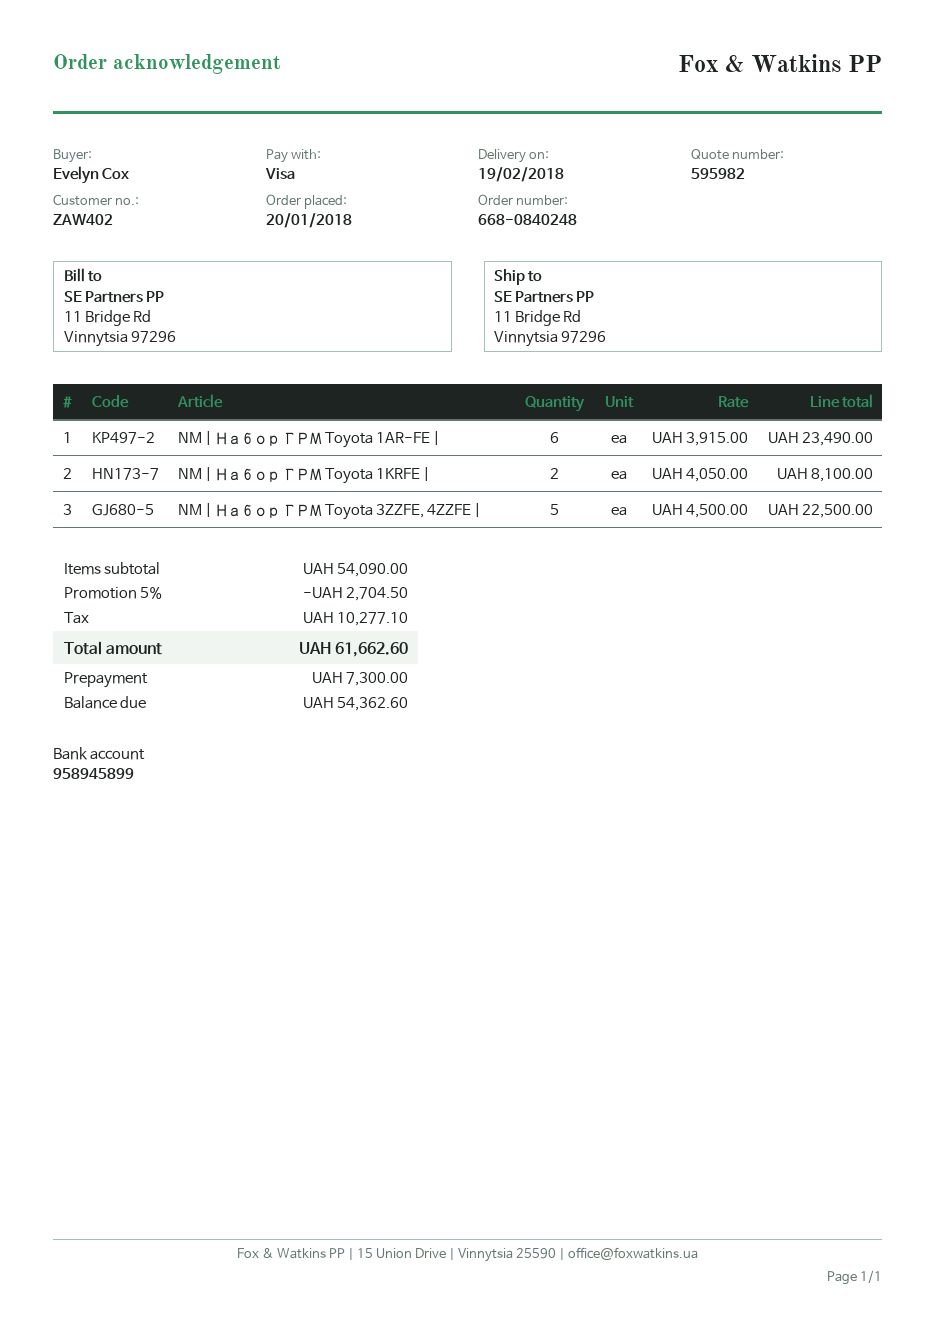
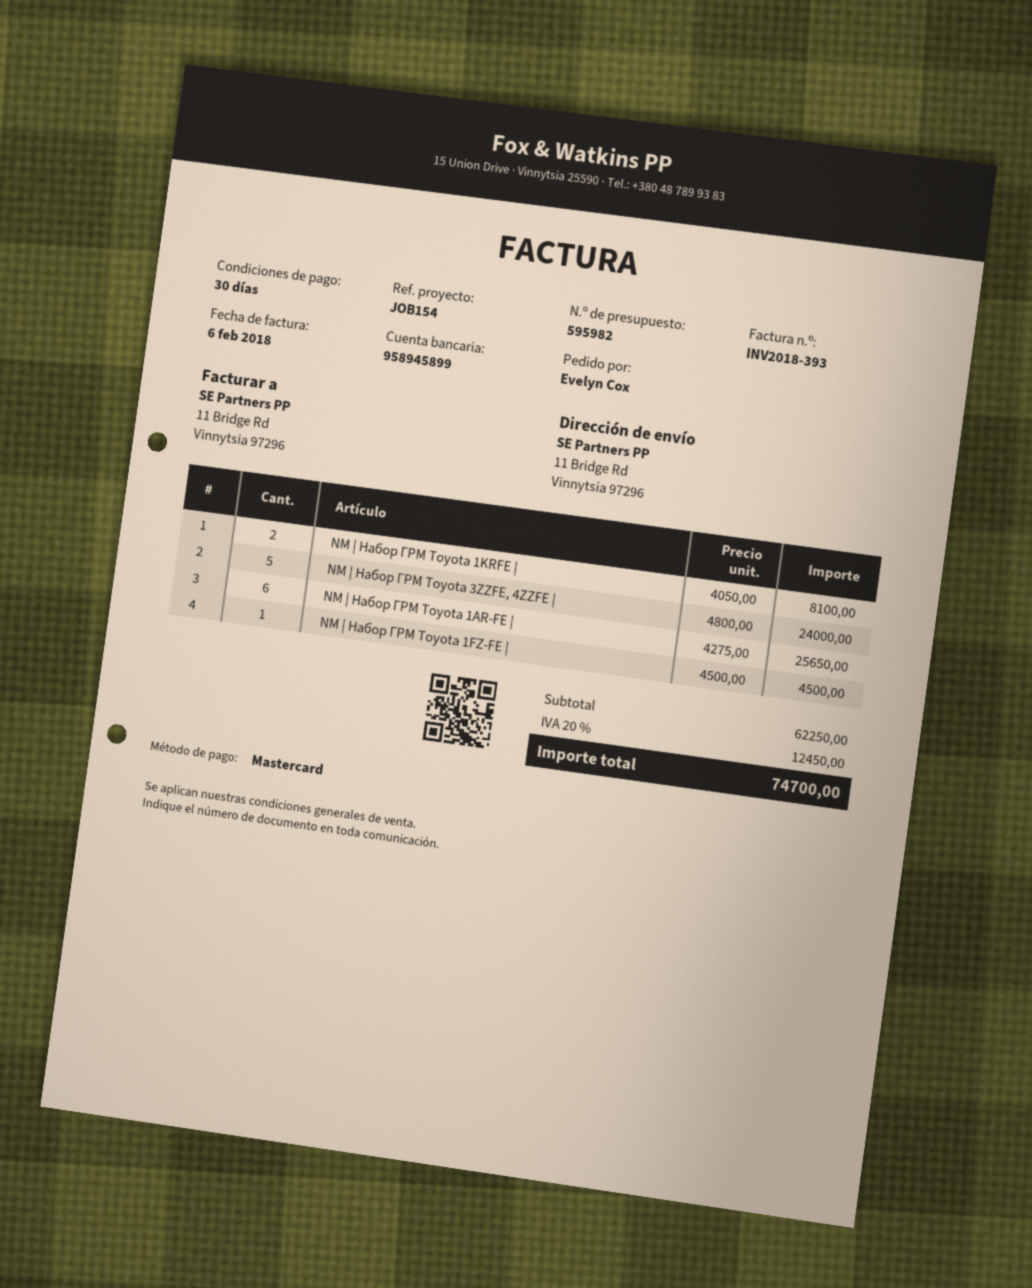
payment method: Visa -> Mastercard
NM | Набор ГРМ Toyota 1AR-FE |: 6 x 3915.00 = 23490.00 -> 6 x 4275.00 = 25650.00
NM | Набор ГРМ Toyota 3ZZFE, 4ZZFE |: 5 x 4500.00 = 22500.00 -> 5 x 4800.00 = 24000.00
NM | Набор ГРМ Toyota 1FZ-FE |: none -> 1 x 4500.00 = 4500.00
subtotal: 54090.00 -> 62250.00
discount: 5% = 2704.50 -> none
tax: 10277.10 -> 12450.00
total: 61662.60 -> 74700.00

